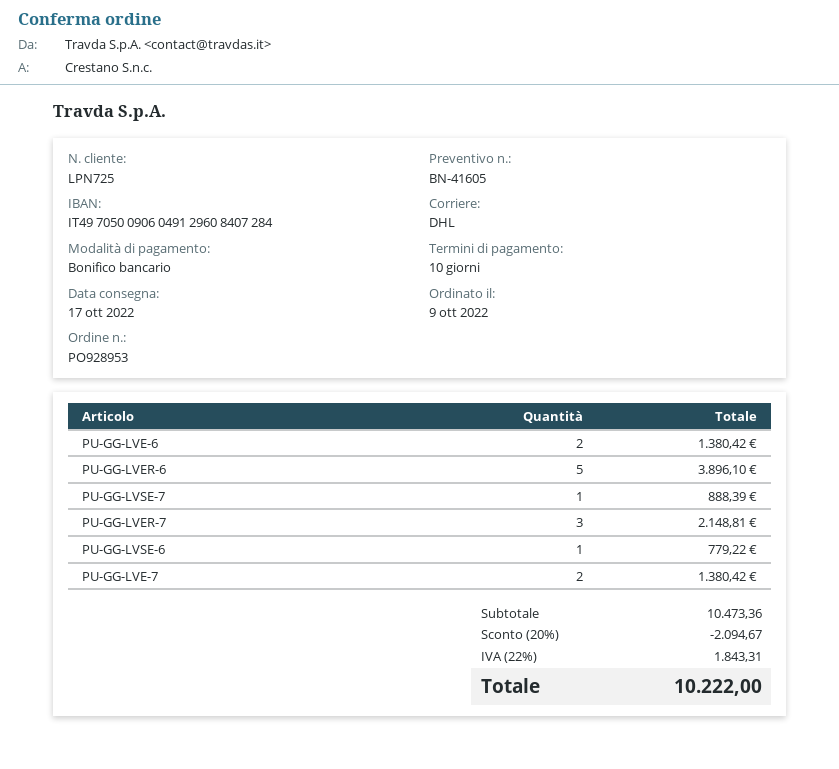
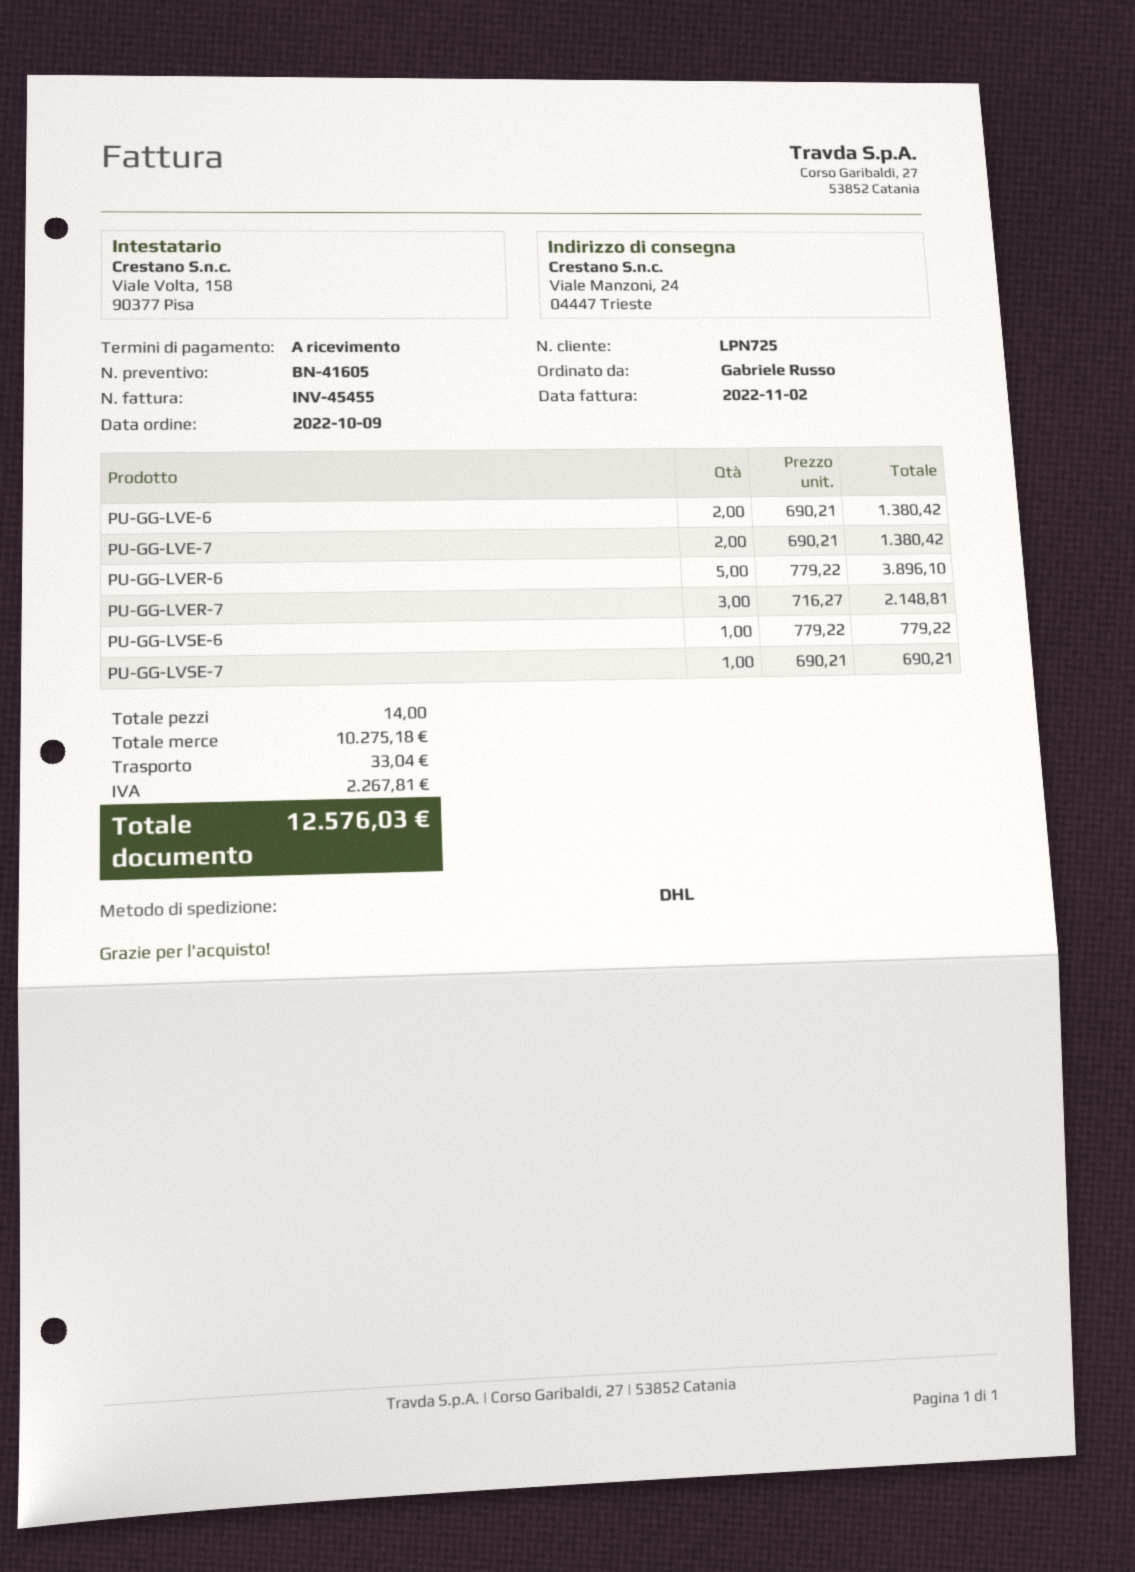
payment terms: 10 days -> on receipt
PU-GG-LVSE-7: 1 for 888.39 -> 1 for 690.21
subtotal: 10473.36 -> 10275.18
discount: 20% = 2094.67 -> none
shipping: none -> 33.04
tax: 1843.31 -> 2267.81
total: 10222.00 -> 12576.03

